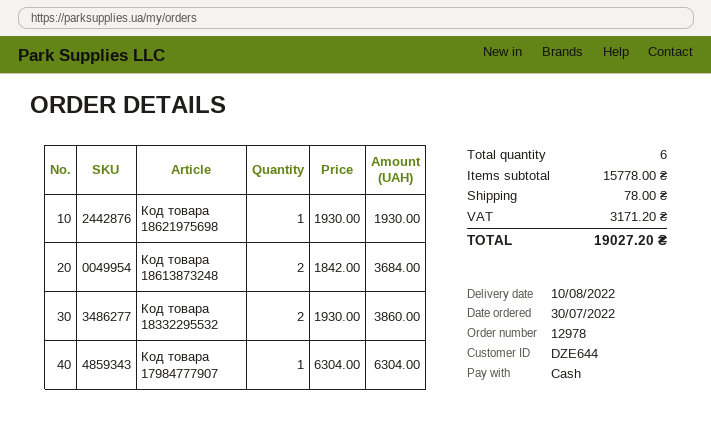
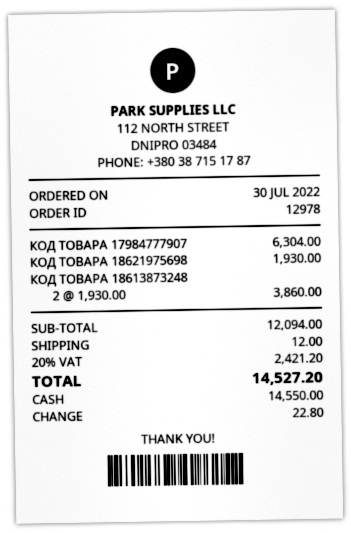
Код товара 18613873248: 2 x 1842.00 = 3684.00 -> 2 x 1930.00 = 3860.00
Код товара 18332295532: 2 x 1930.00 = 3860.00 -> none
subtotal: 15778.00 -> 12094.00
shipping: 78.00 -> 12.00
tax: 3171.20 -> 2421.20
total: 19027.20 -> 14527.20

